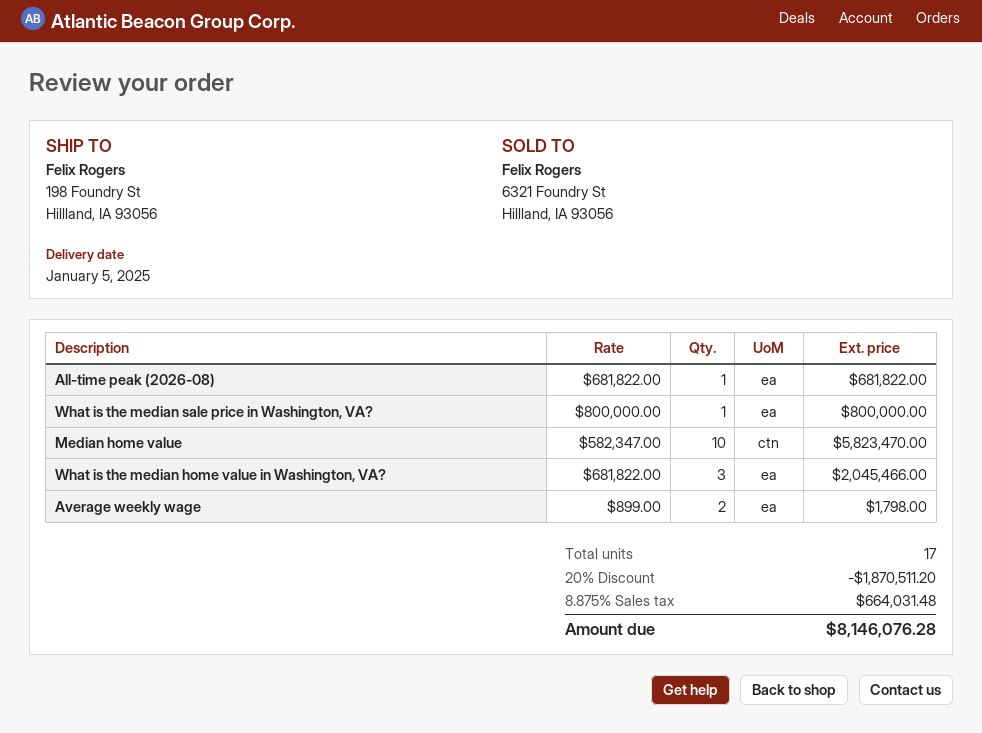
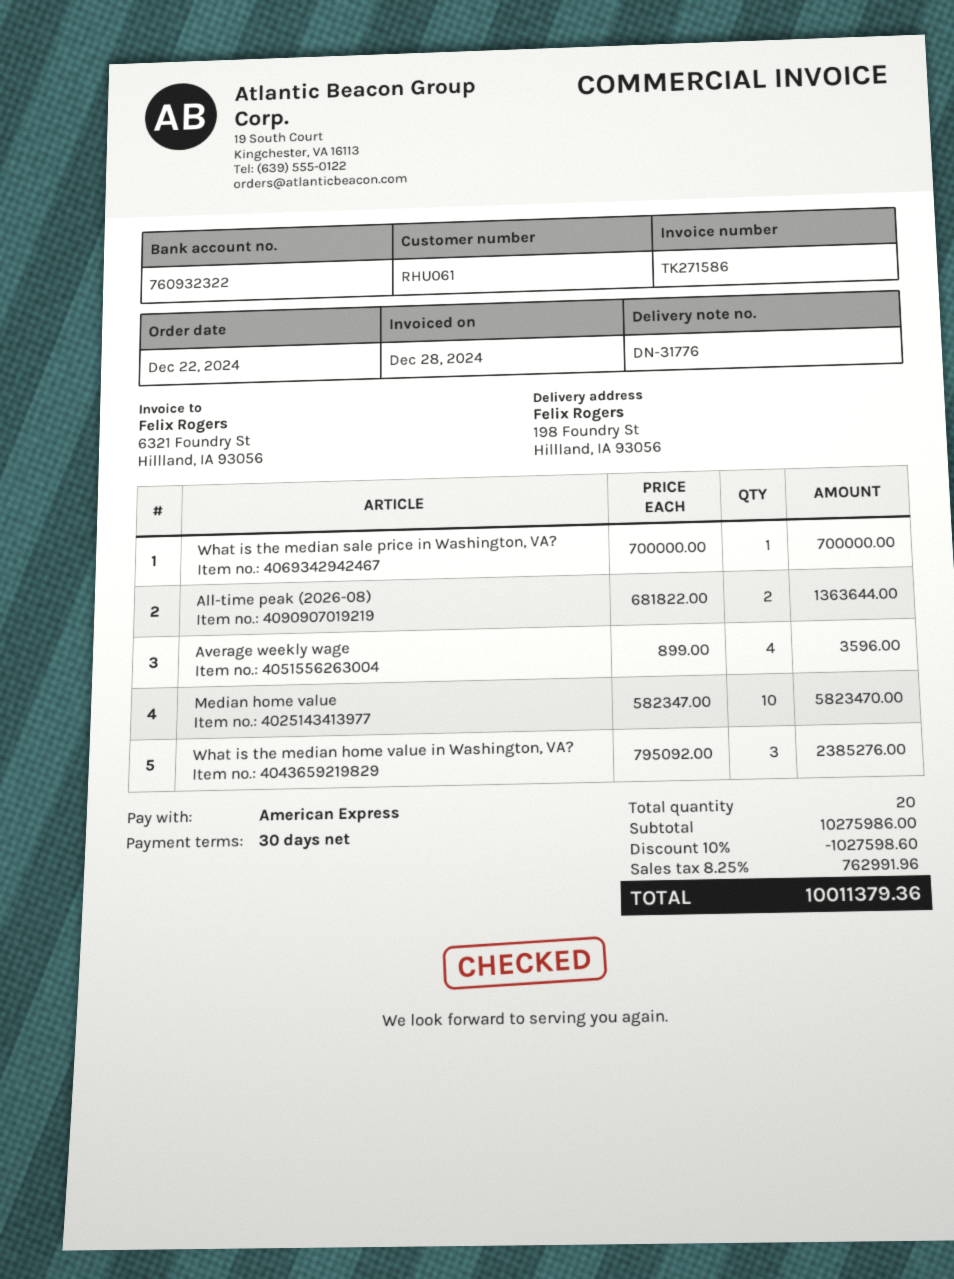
All-time peak (2026-08): 1 x 681822.00 = 681822.00 -> 2 x 681822.00 = 1363644.00
What is the median sale price in Washington, VA?: 1 x 800000.00 = 800000.00 -> 1 x 700000.00 = 700000.00
What is the median home value in Washington, VA?: 3 x 681822.00 = 2045466.00 -> 3 x 795092.00 = 2385276.00
Average weekly wage: 2 x 899.00 = 1798.00 -> 4 x 899.00 = 3596.00
total quantity: 17 -> 20
discount: 20% = 1870511.20 -> 10% = 1027598.60
tax: 8.875% = 664031.48 -> 8.25% = 762991.96
total: 8146076.28 -> 10011379.36

